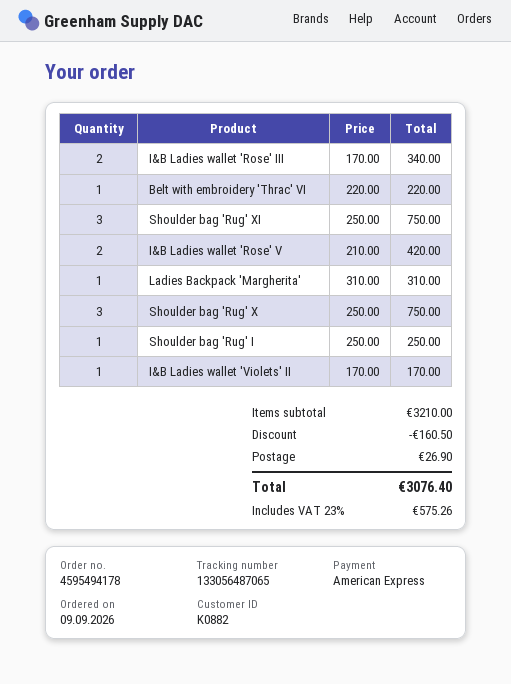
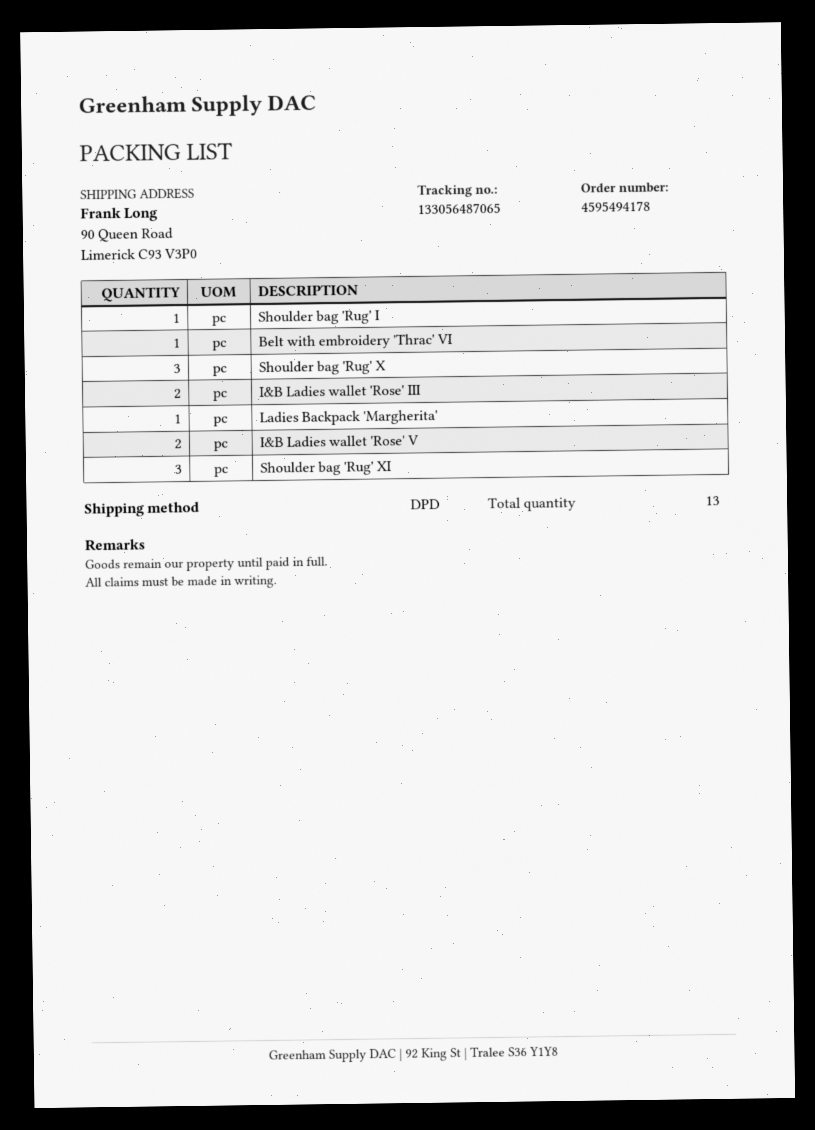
I&B Ladies wallet 'Violets' II: 1 -> none

